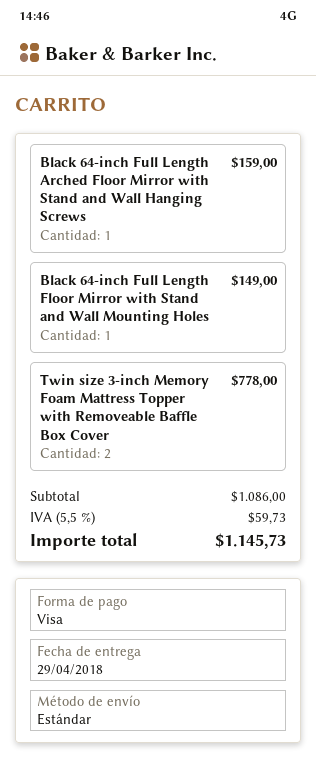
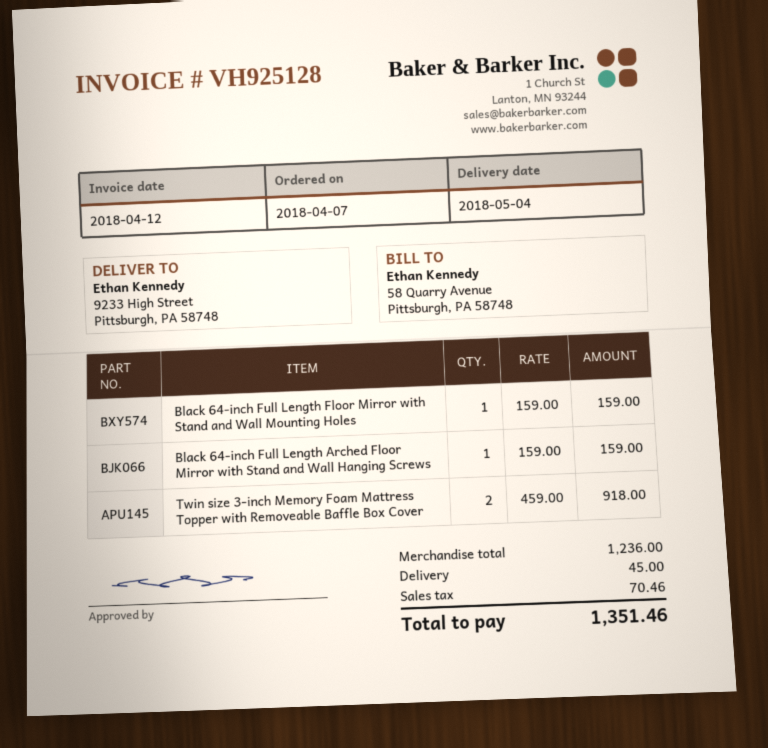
delivery date: 2018-04-29 -> 2018-05-04
Black 64-inch Full Length Floor Mirror with Stand and Wall Mounting Holes: 1 for 149.00 -> 1 for 159.00
Twin size 3-inch Memory Foam Mattress Topper with Removeable Baffle Box Cover: 2 for 778.00 -> 2 for 918.00
subtotal: 1086.00 -> 1236.00
shipping: none -> 45.00
tax: 59.73 -> 70.46
total: 1145.73 -> 1351.46

